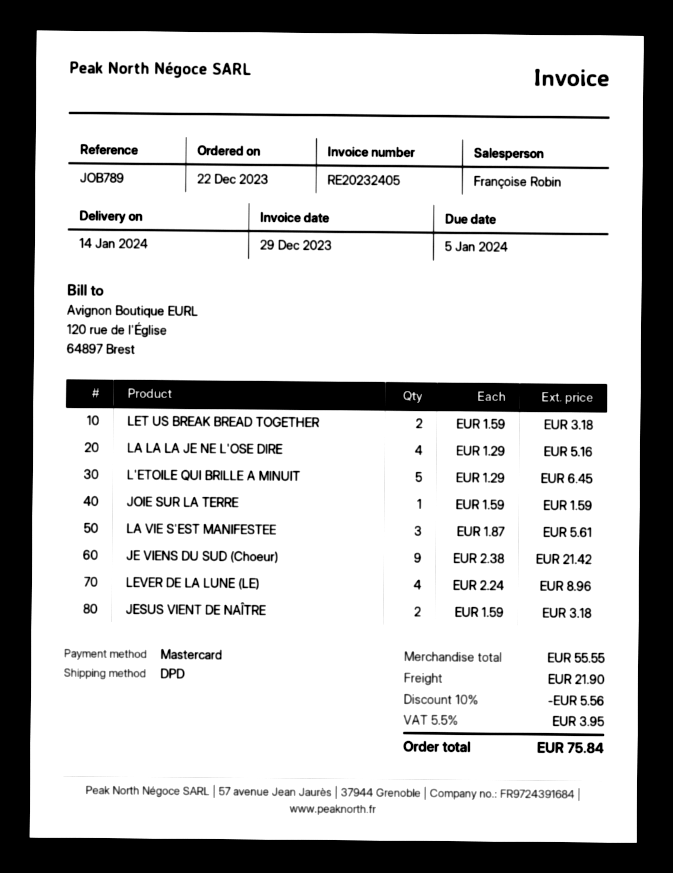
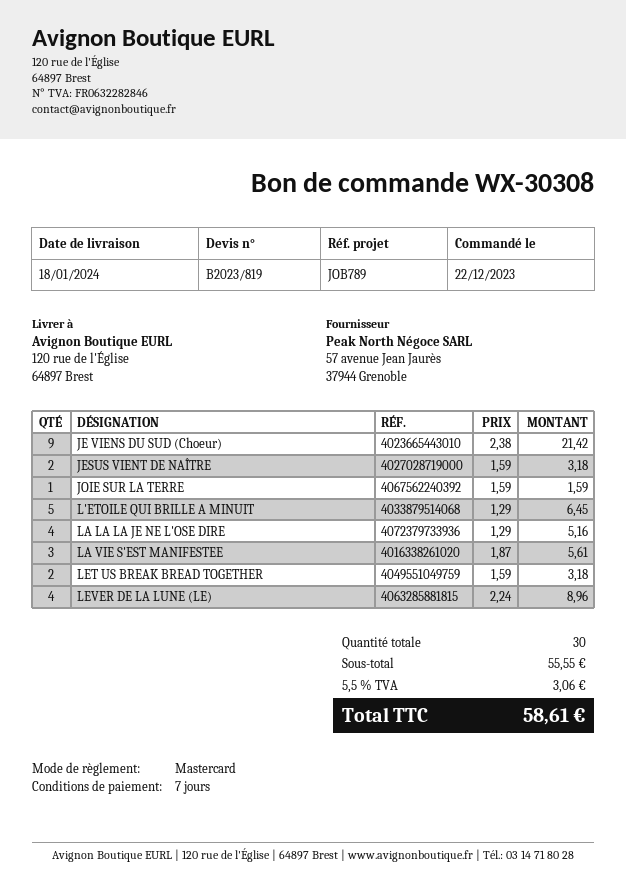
delivery date: 2024-01-14 -> 2024-01-18
discount: 10% = 5.56 -> none
shipping: 21.90 -> none
tax: 5.5% = 3.95 -> 5.5% = 3.06
total: 75.84 -> 58.61

